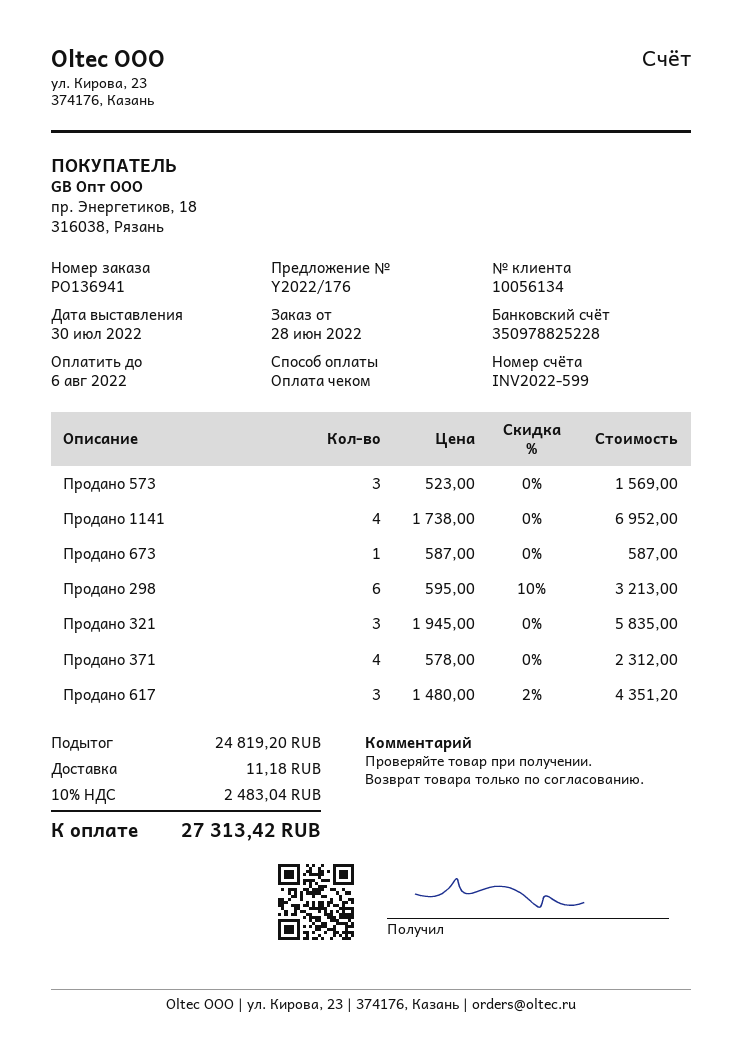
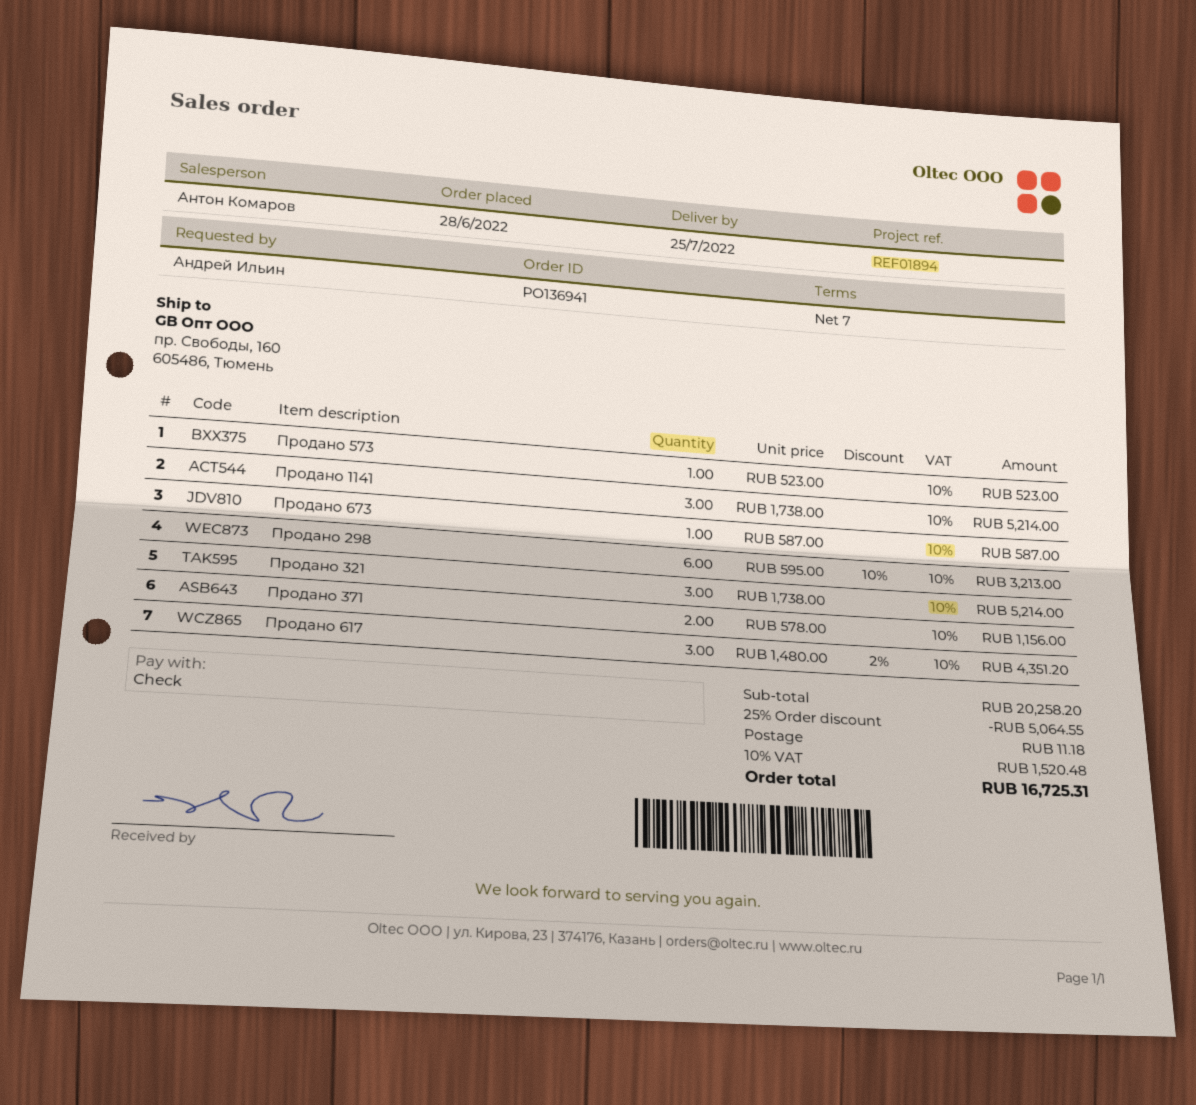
Продано 573: 3 x 523.00 = 1569.00 -> 1 x 523.00 = 523.00
Продано 1141: 4 x 1738.00 = 6952.00 -> 3 x 1738.00 = 5214.00
Продано 321: 3 x 1945.00 = 5835.00 -> 3 x 1738.00 = 5214.00
Продано 371: 4 x 578.00 = 2312.00 -> 2 x 578.00 = 1156.00
subtotal: 24819.20 -> 20258.20
discount: none -> 25% = 5064.55
tax: 10% = 2483.04 -> 10% = 1520.48
total: 27313.42 -> 16725.31

